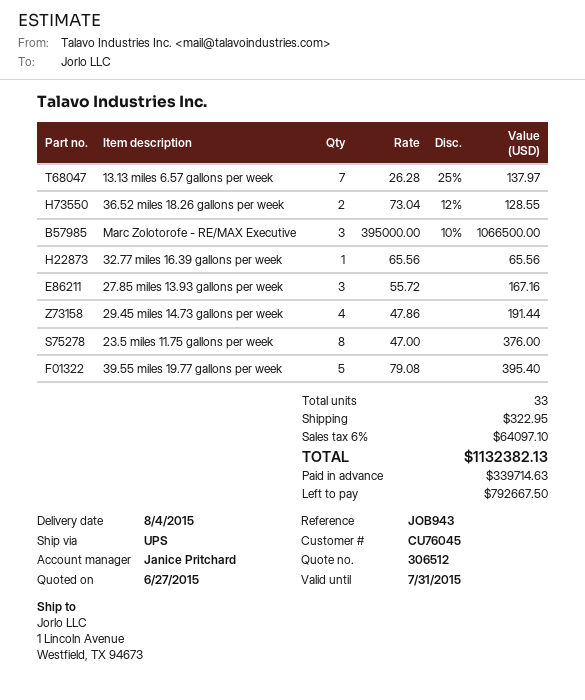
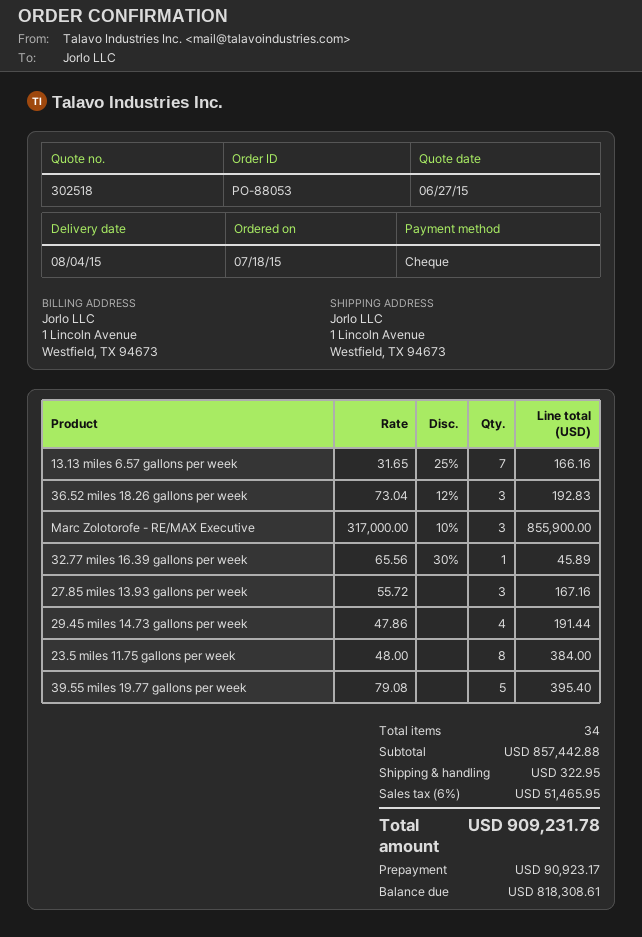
quote number: 306512 -> 302518
13.13 miles 6.57 gallons per week: 7 x 26.28 - 25% = 137.97 -> 7 x 31.65 - 25% = 166.16
36.52 miles 18.26 gallons per week: 2 x 73.04 - 12% = 128.55 -> 3 x 73.04 - 12% = 192.83
Marc Zolotorofe - RE/MAX Executive: 3 x 395000.00 - 10% = 1066500.00 -> 3 x 317000.00 - 10% = 855900.00
32.77 miles 16.39 gallons per week: 1 x 65.56 = 65.56 -> 1 x 65.56 - 30% = 45.89
23.5 miles 11.75 gallons per week: 8 x 47.00 = 376.00 -> 8 x 48.00 = 384.00
total quantity: 33 -> 34
tax: 6% = 64097.10 -> 6% = 51465.95
total: 1132382.13 -> 909231.78
deposit: 339714.63 -> 90923.17
balance: 792667.50 -> 818308.61

